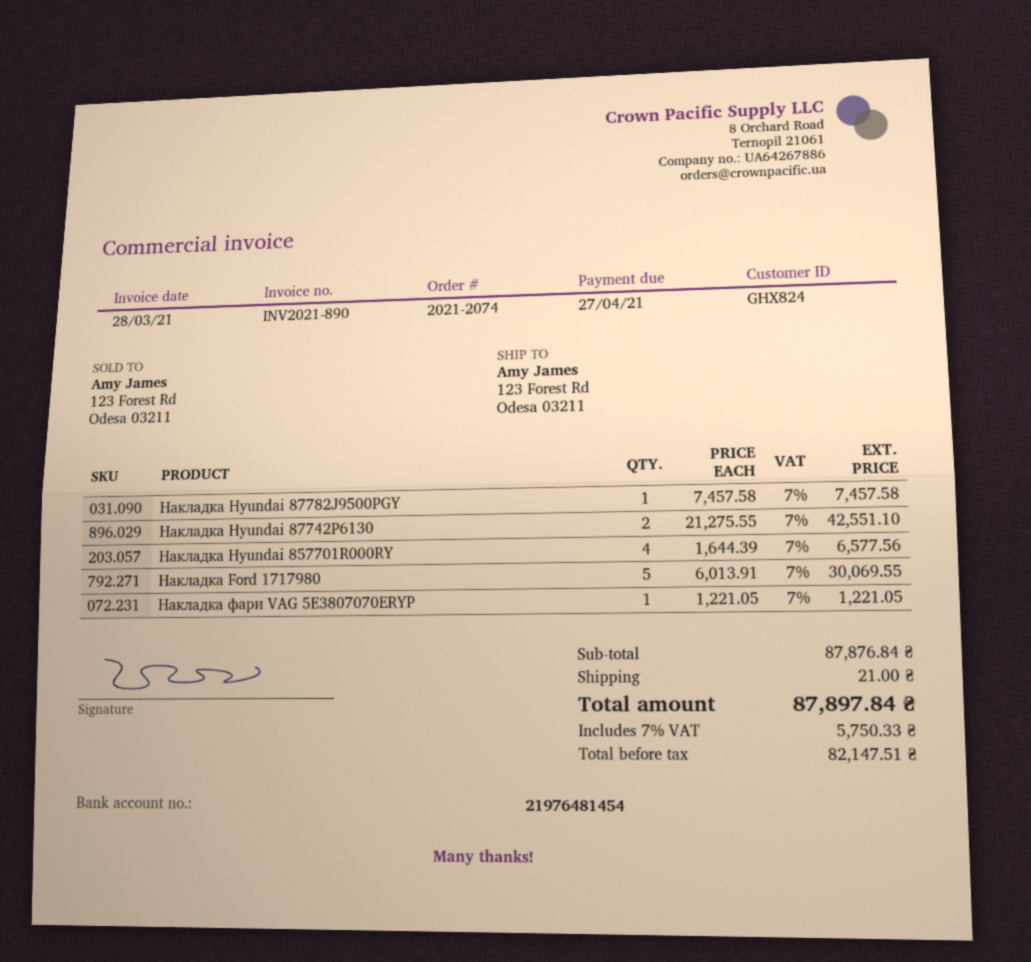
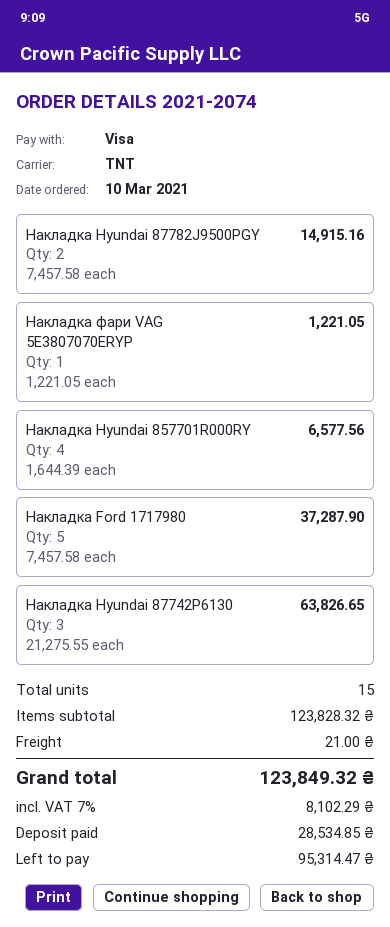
Накладка Hyundai 87782J9500PGY: 1 x 7457.58 = 7457.58 -> 2 x 7457.58 = 14915.16
Накладка Hyundai 87742P6130: 2 x 21275.55 = 42551.10 -> 3 x 21275.55 = 63826.65
Накладка Ford 1717980: 5 x 6013.91 = 30069.55 -> 5 x 7457.58 = 37287.90
subtotal: 87876.84 -> 123828.32
tax: 7% = 5750.33 -> 7% = 8102.29
total: 87897.84 -> 123849.32

